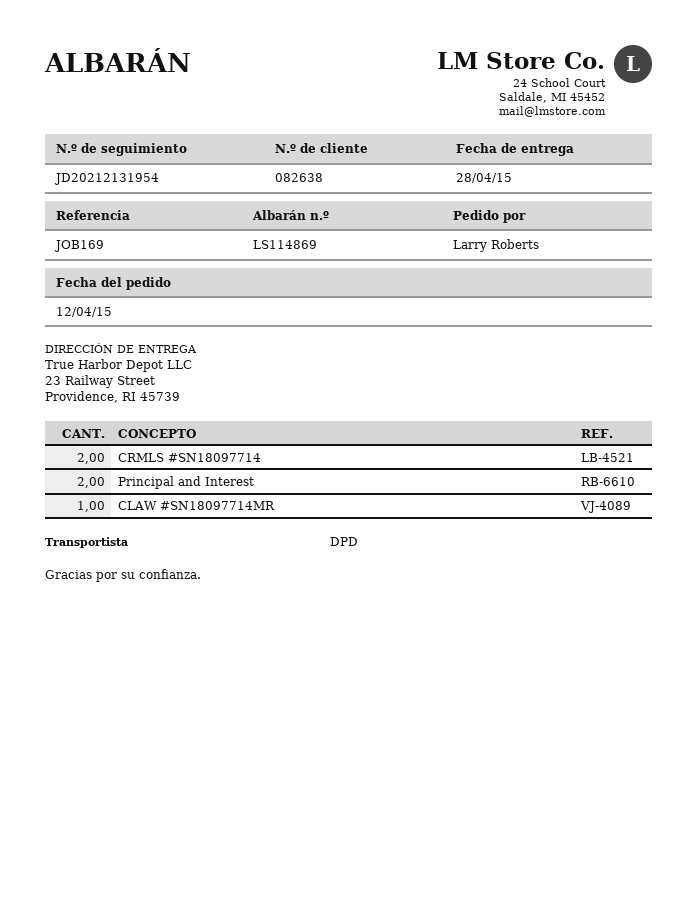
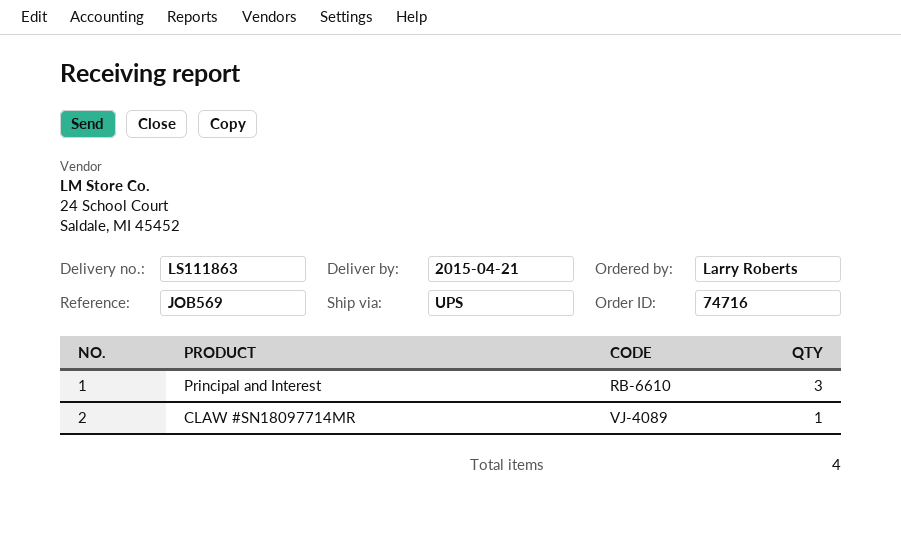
delivery note number: LS114869 -> LS111863
delivery date: 2015-04-28 -> 2015-04-21
reference: JOB169 -> JOB569
shipping method: DPD -> UPS
CRMLS #SN18097714: 2 -> none
Principal and Interest: 2 -> 3

